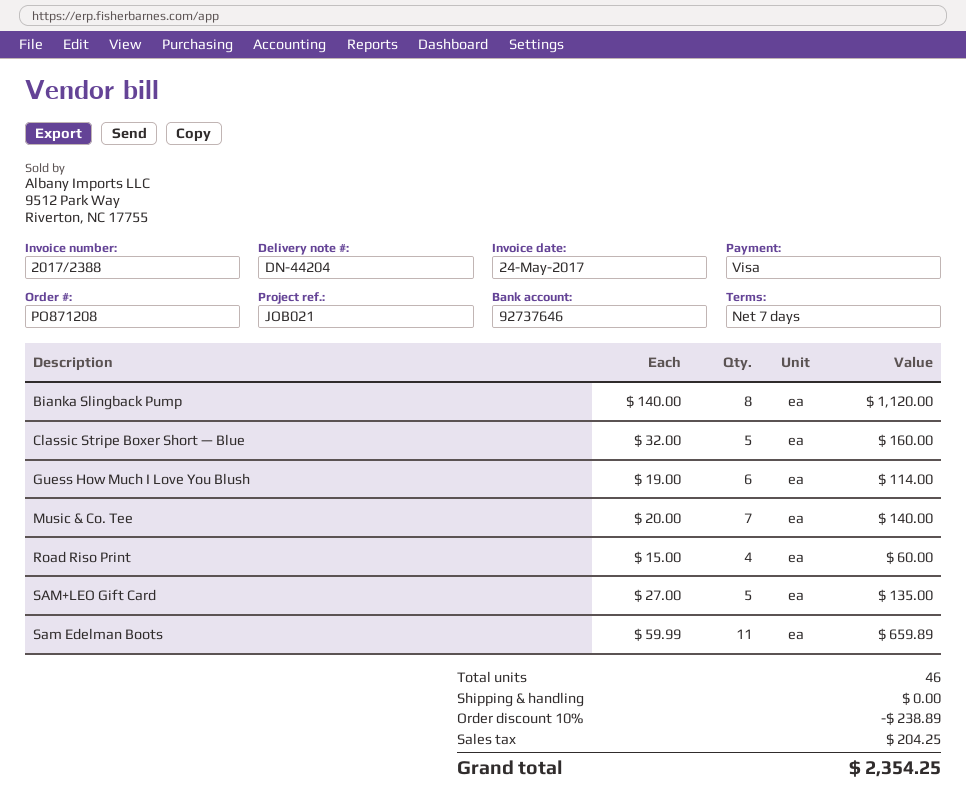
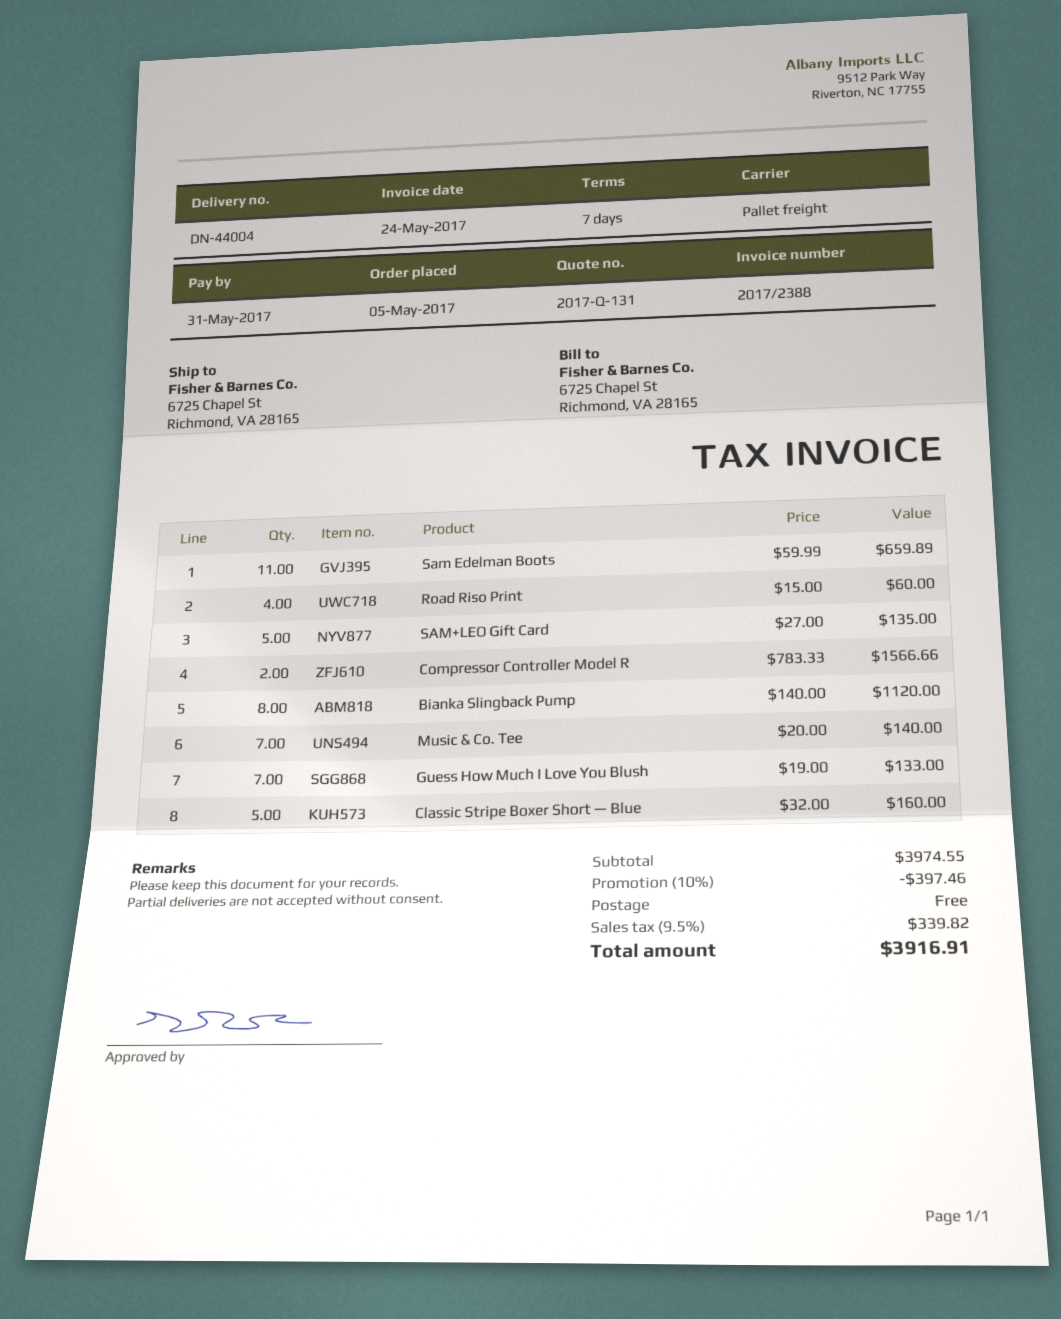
delivery note number: DN-44204 -> DN-44004
Guess How Much I Love You Blush: 6 x 19.00 = 114.00 -> 7 x 19.00 = 133.00
Compressor Controller Model R: none -> 2 x 783.33 = 1566.66
discount: 10% = 238.89 -> 10% = 397.46
tax: 204.25 -> 339.82
total: 2354.25 -> 3916.91

